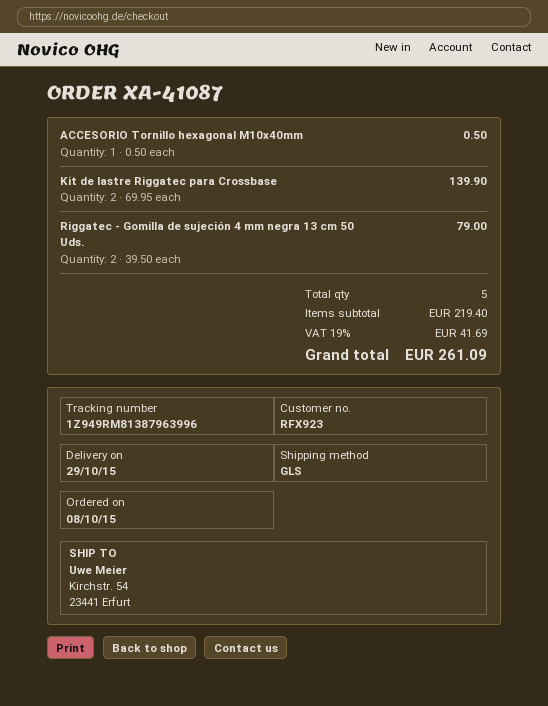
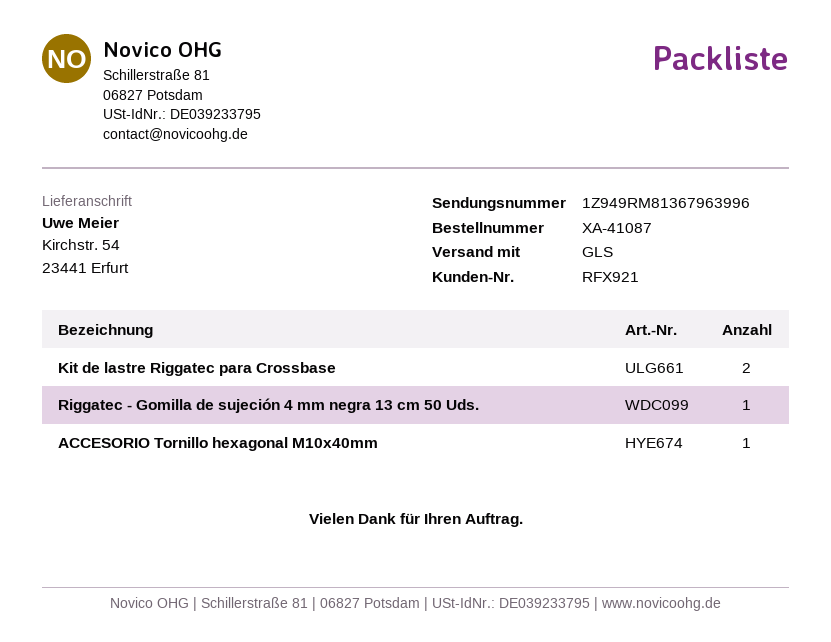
customer number: RFX923 -> RFX921
tracking number: 1Z949RM81387963996 -> 1Z949RM81367963996
Riggatec - Gomilla de sujeción 4 mm negra 13 cm 50 Uds.: 2 -> 1

